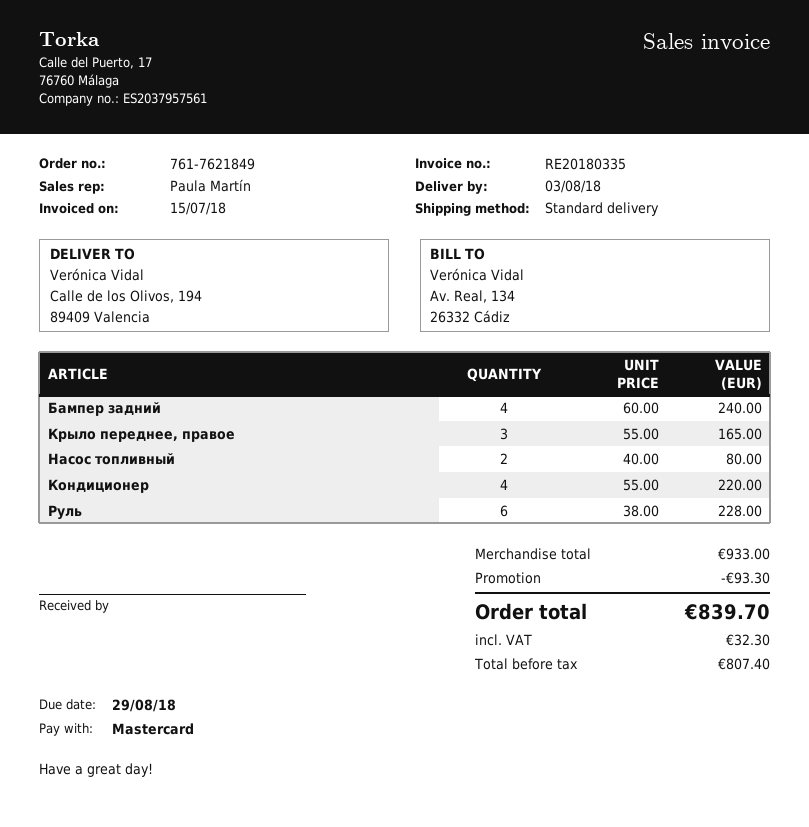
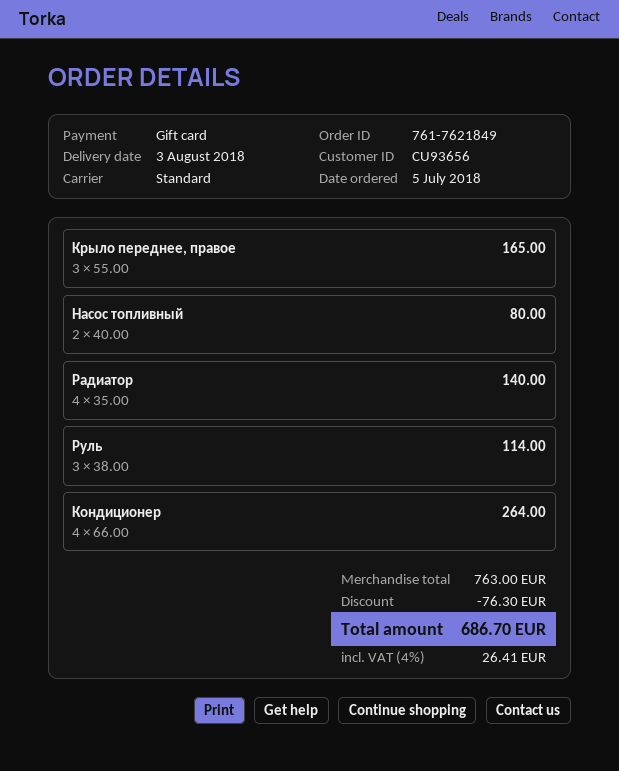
payment method: Mastercard -> gift card
Бампер задний: 4 x 60.00 = 240.00 -> none
Кондиционер: 4 x 55.00 = 220.00 -> 4 x 66.00 = 264.00
Руль: 6 x 38.00 = 228.00 -> 3 x 38.00 = 114.00
Радиатор: none -> 4 x 35.00 = 140.00
subtotal: 933.00 -> 763.00
discount: 93.30 -> 76.30
tax: 32.30 -> 26.41
total: 839.70 -> 686.70

